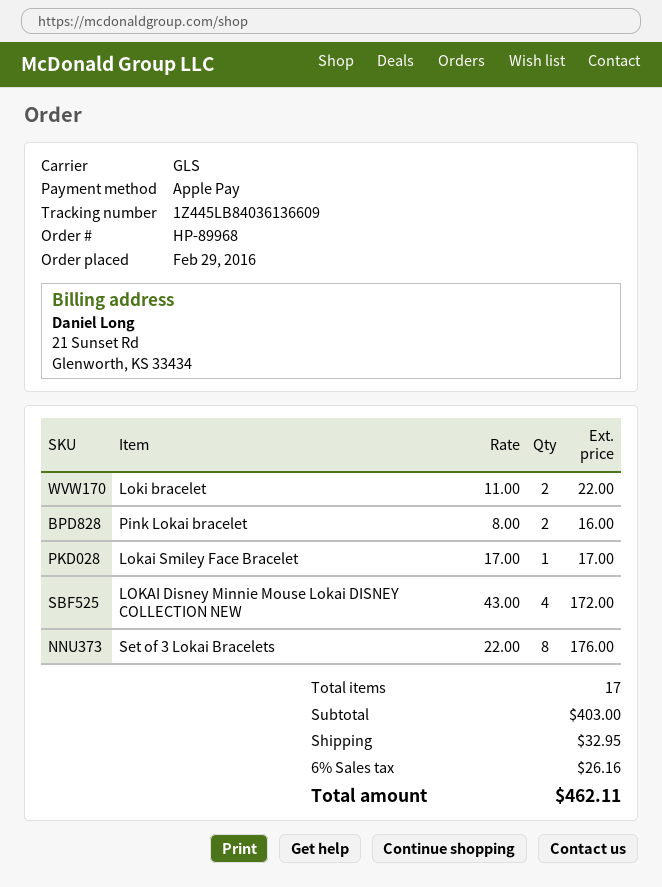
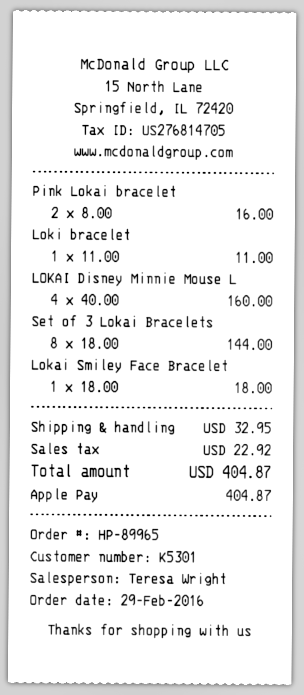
order number: HP-89968 -> HP-89965
Loki bracelet: 2 x 11.00 = 22.00 -> 1 x 11.00 = 11.00
Lokai Smiley Face Bracelet: 1 x 17.00 = 17.00 -> 1 x 18.00 = 18.00
LOKAI Disney Minnie Mouse Lokai DISNEY COLLECTION NEW: 4 x 43.00 = 172.00 -> 4 x 40.00 = 160.00
Set of 3 Lokai Bracelets: 8 x 22.00 = 176.00 -> 8 x 18.00 = 144.00
tax: 26.16 -> 22.92
total: 462.11 -> 404.87

